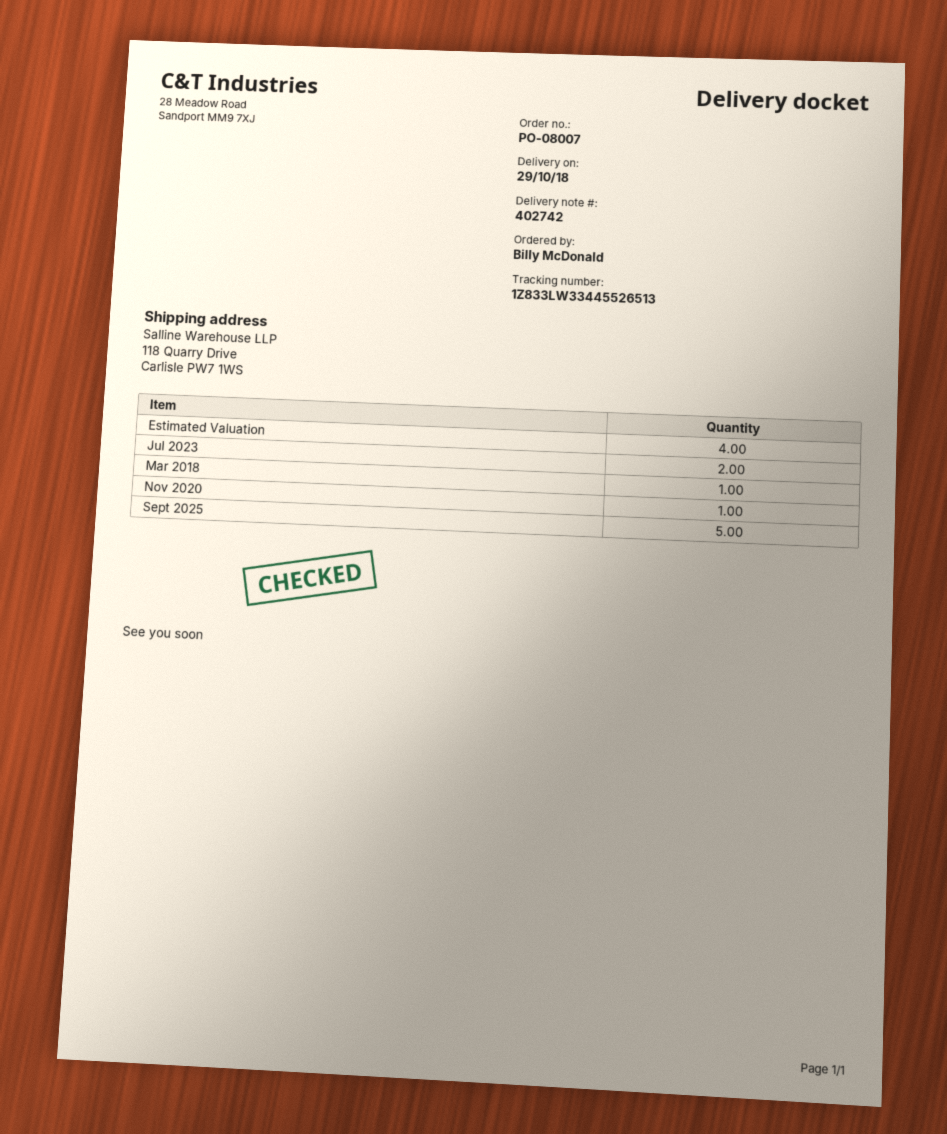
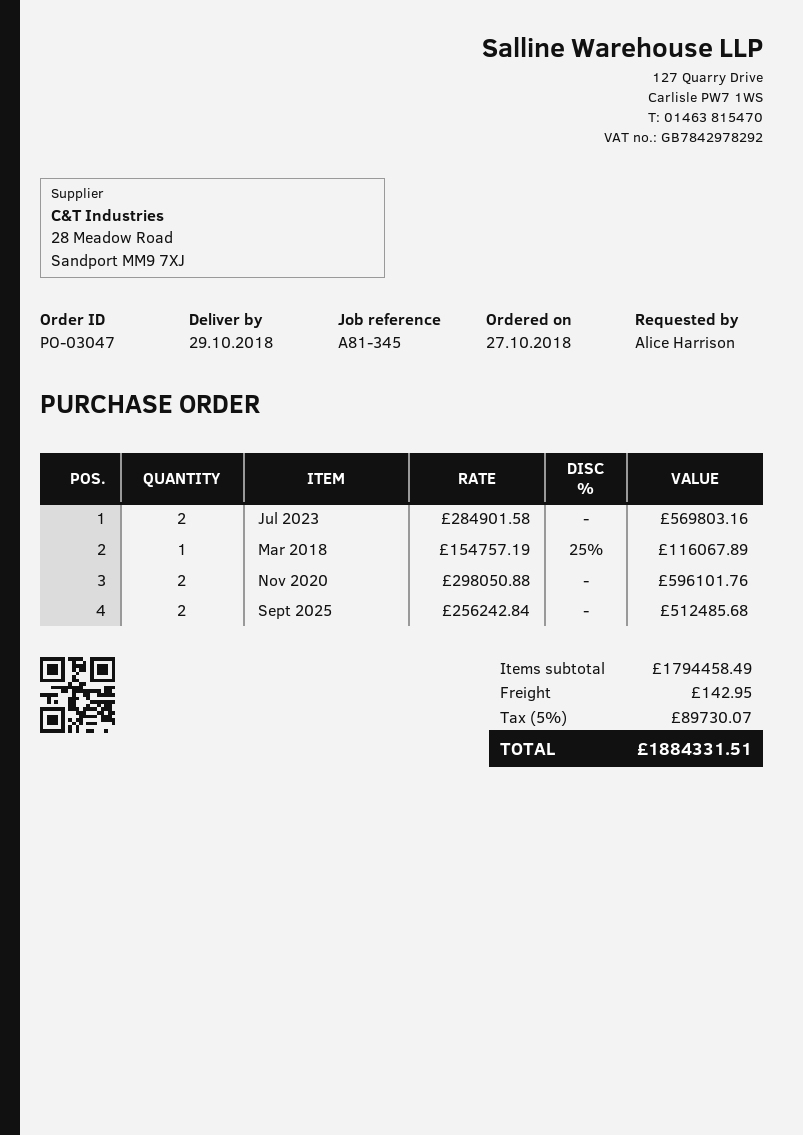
order number: PO-08007 -> PO-03047
ordered by: Billy McDonald -> Alice Harrison
Estimated Valuation: 4 -> none
Nov 2020: 1 -> 2
Sept 2025: 5 -> 2

